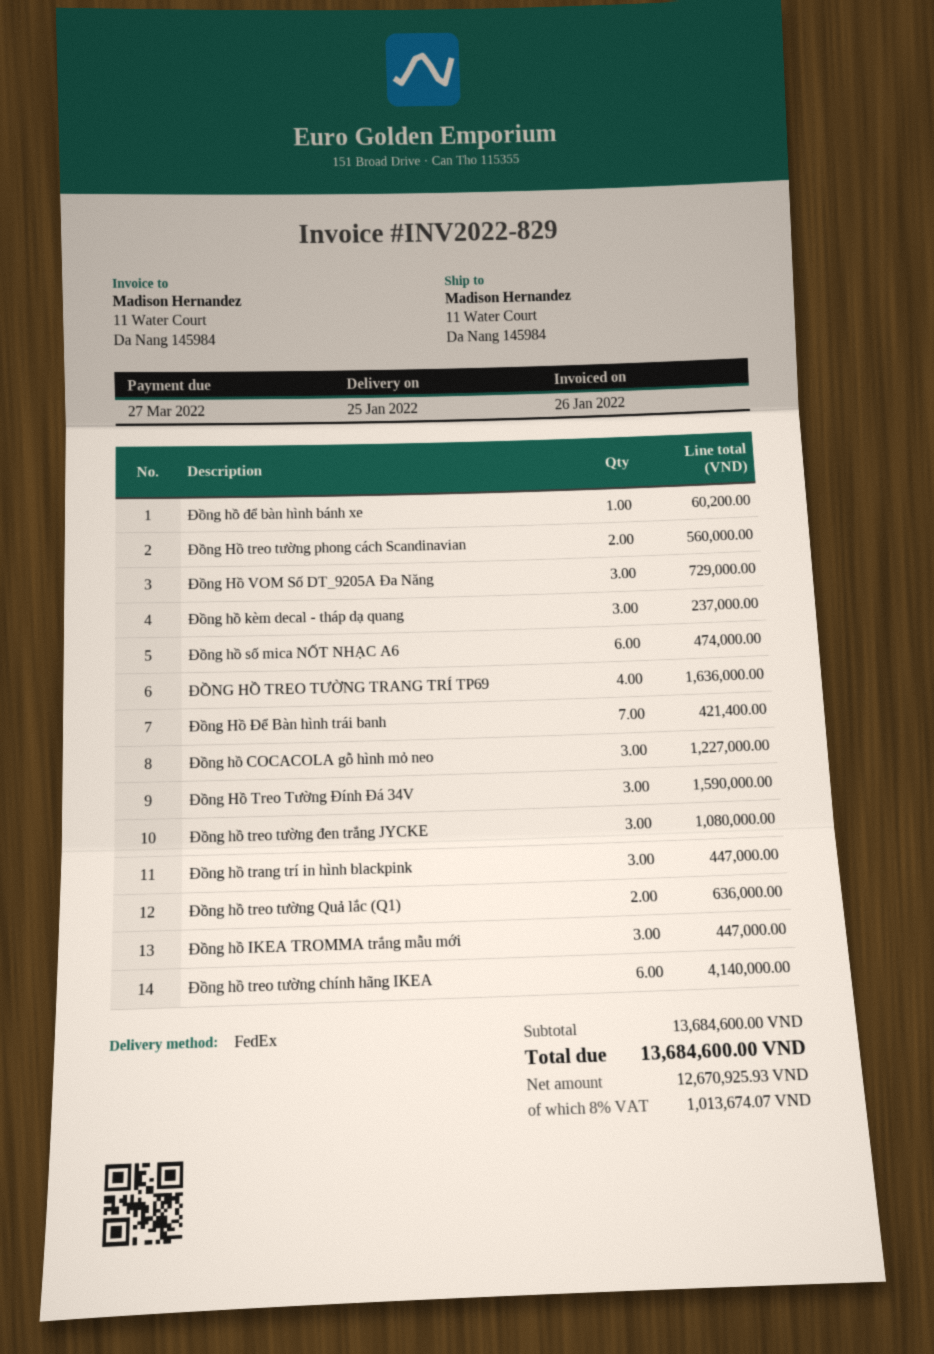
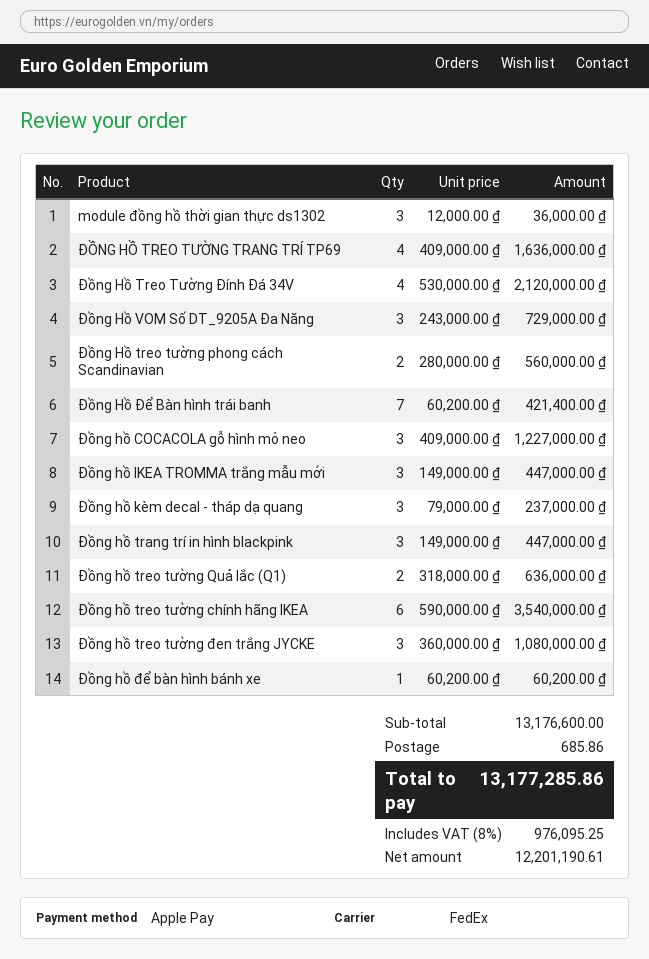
Đồng hồ số mica NỐT NHẠC A6: 6 for 474000.00 -> none
Đồng Hồ Treo Tường Đính Đá 34V: 3 for 1590000.00 -> 4 for 2120000.00
Đồng hồ treo tường chính hãng IKEA: 6 for 4140000.00 -> 6 for 3540000.00
module đồng hồ thời gian thực ds1302: none -> 3 for 36000.00
subtotal: 13684600.00 -> 13176600.00
shipping: none -> 685.86
net: 12670925.93 -> 12201190.61
tax: 8% = 1013674.07 -> 8% = 976095.25
total: 13684600.00 -> 13177285.86

